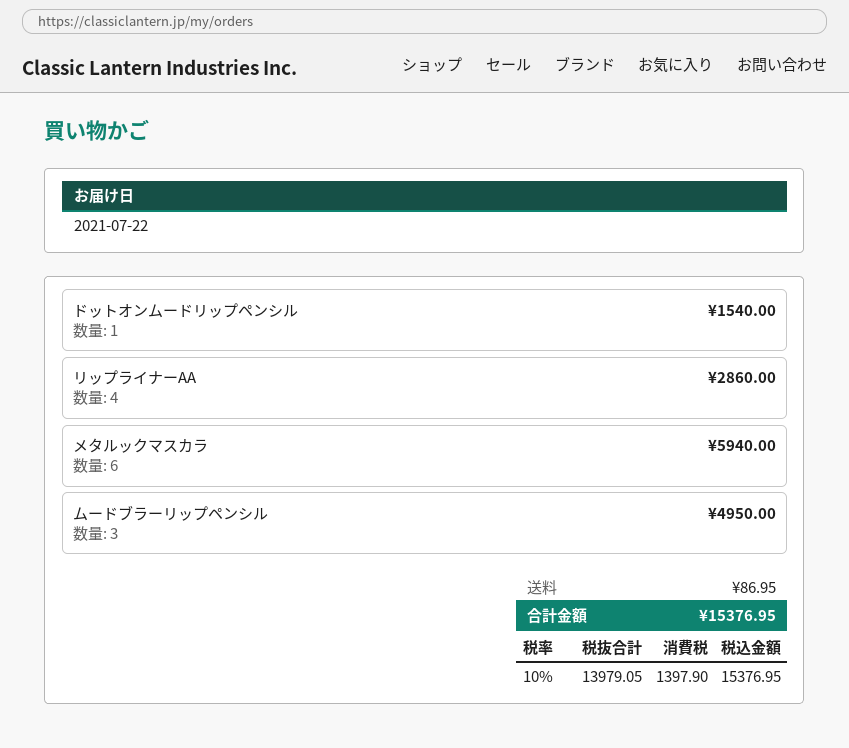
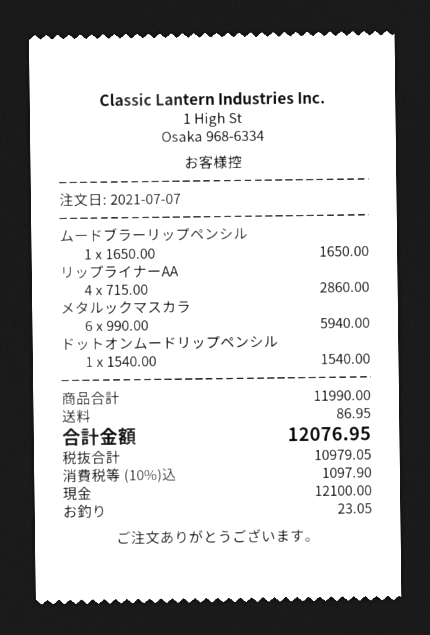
ムードブラーリップペンシル: 3 for 4950.00 -> 1 for 1650.00
net: 13979.05 -> 10979.05
tax: 10% = 1397.90 -> 10% = 1097.90
total: 15376.95 -> 12076.95

